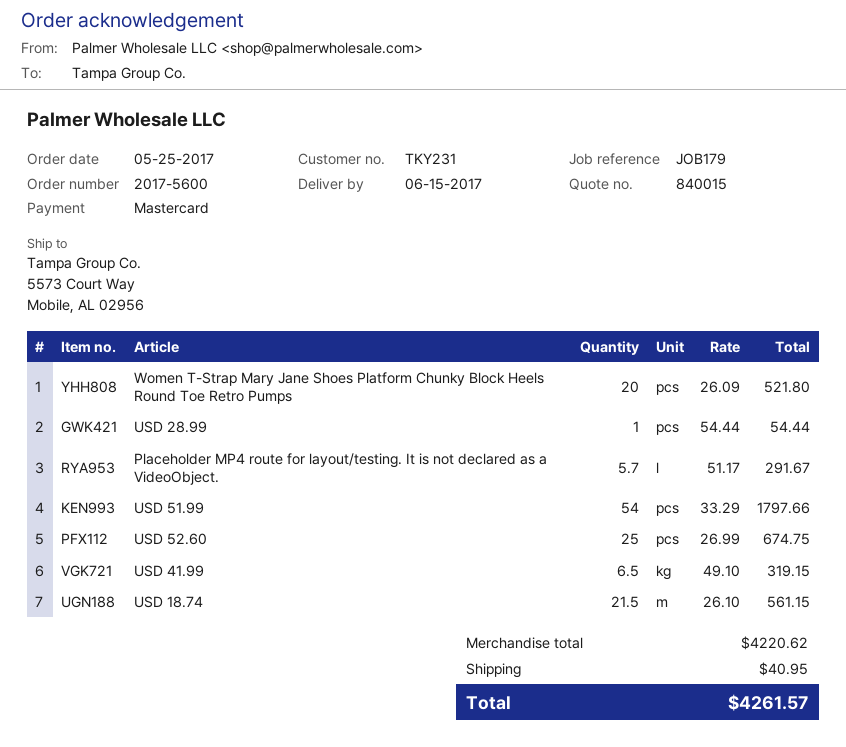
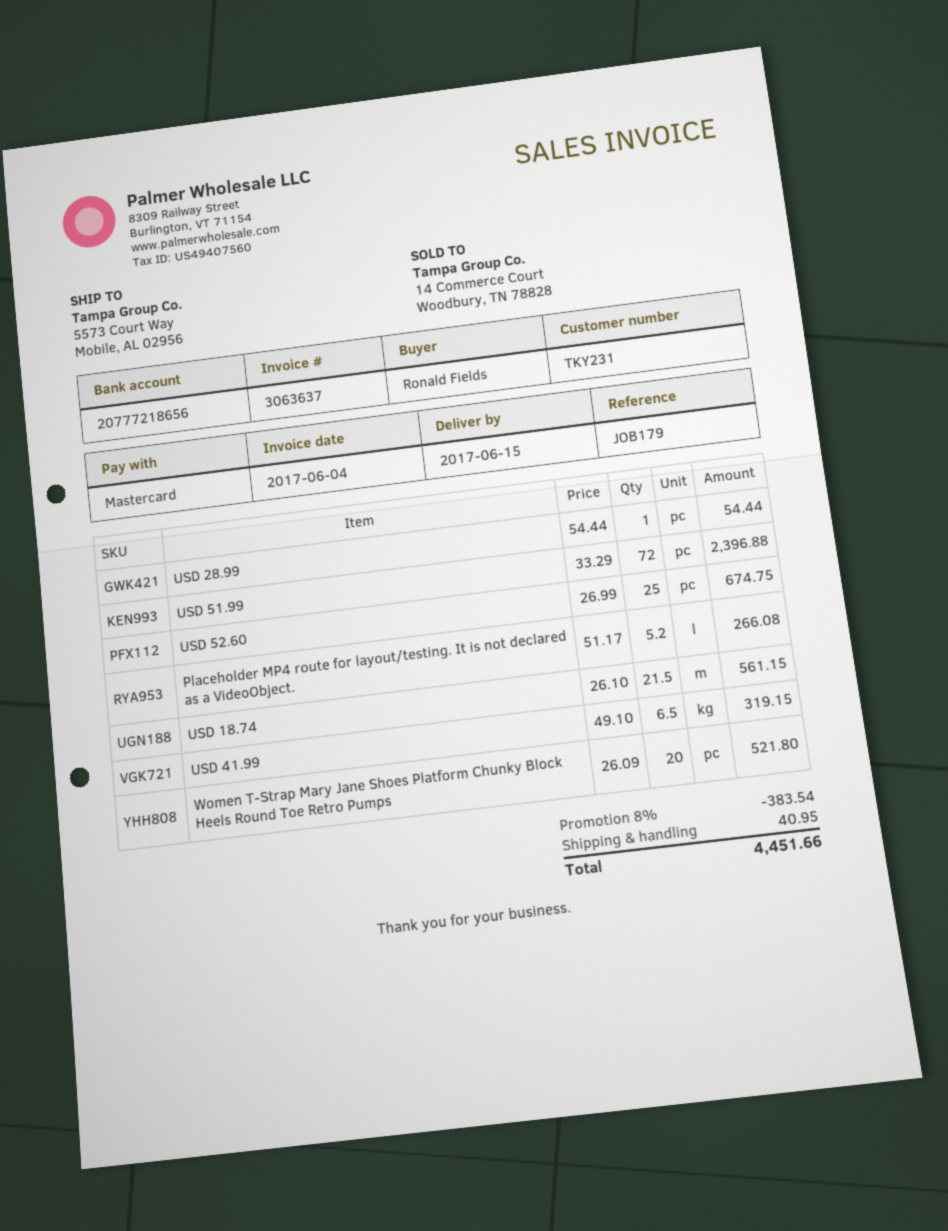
Placeholder MP4 route for layout/testing. It is not declared as a VideoObject.: 5.7 x 51.17 = 291.67 -> 5.2 x 51.17 = 266.08
USD 51.99: 54 x 33.29 = 1797.66 -> 72 x 33.29 = 2396.88
discount: none -> 8% = 383.54
total: 4261.57 -> 4451.66

